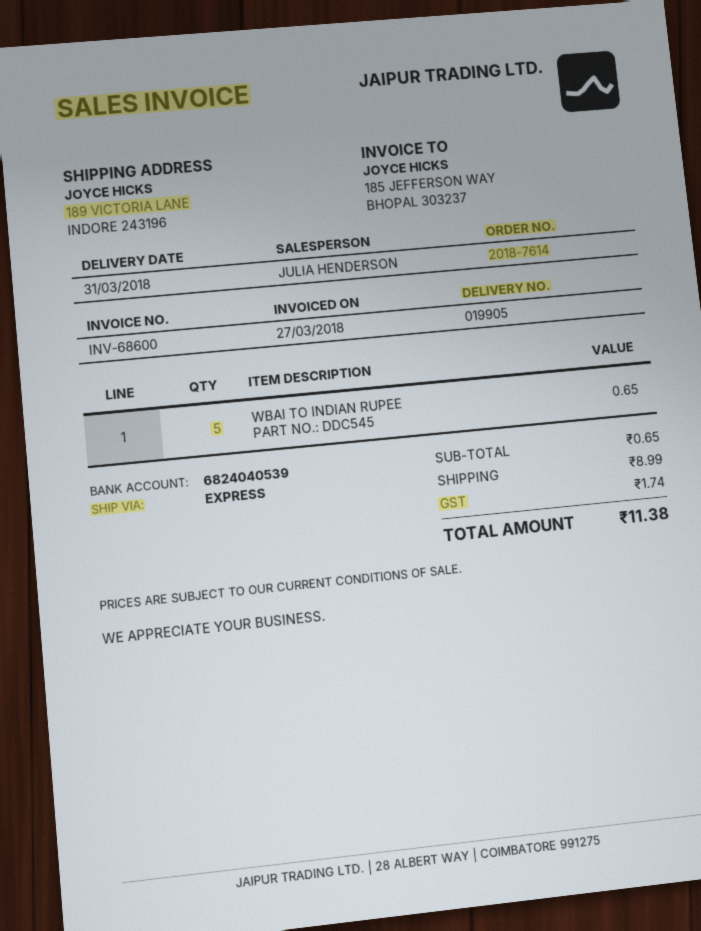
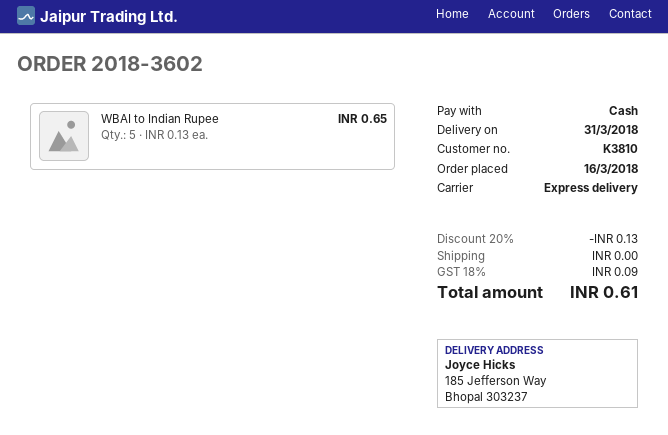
order number: 2018-7614 -> 2018-3602
ship to: 189 VICTORIA LANE, INDORE 243196 -> 185 Jefferson Way, Bhopal 303237
discount: none -> 20% = 0.13
shipping: 8.99 -> 0.00
tax: 1.74 -> 0.09
total: 11.38 -> 0.61

